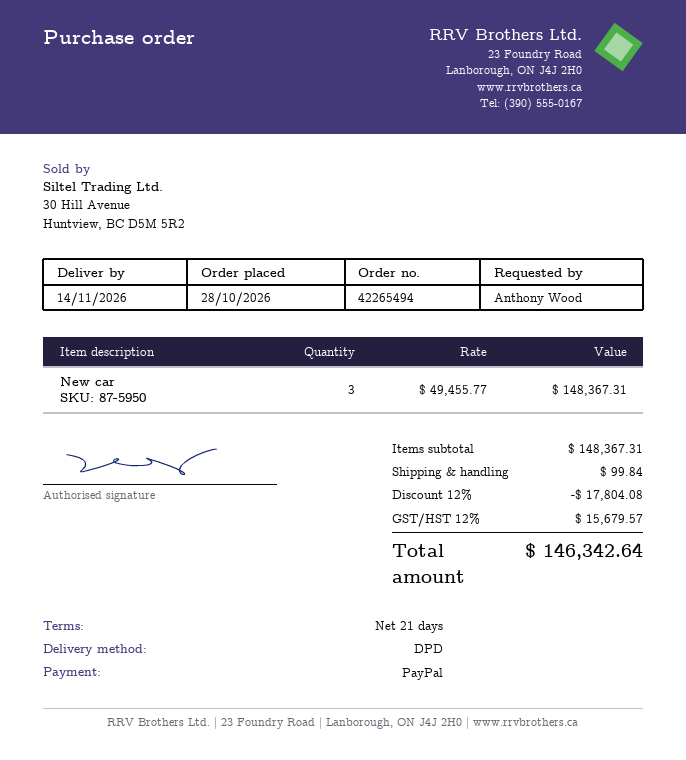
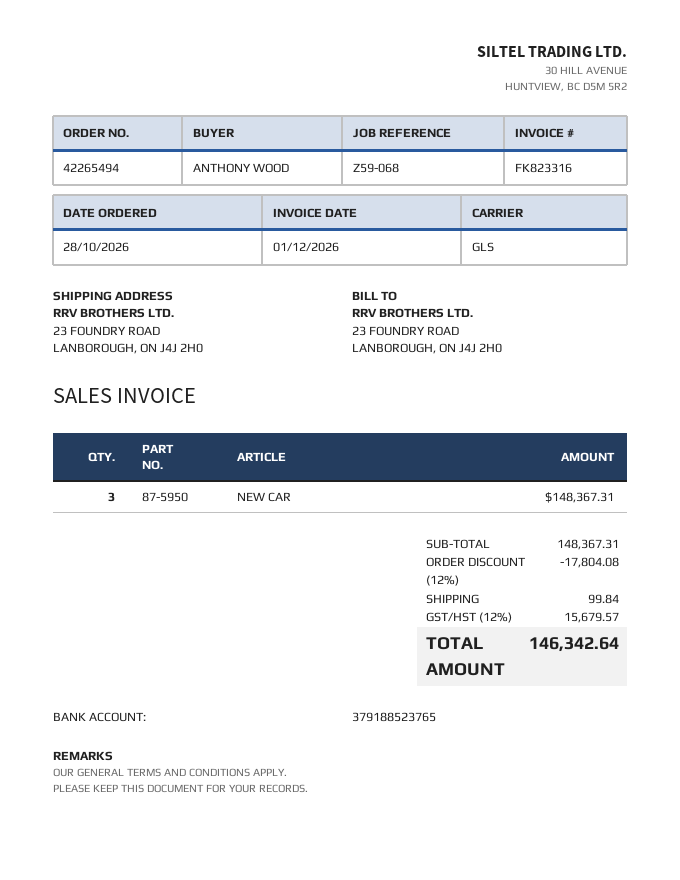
shipping method: DPD -> GLS

